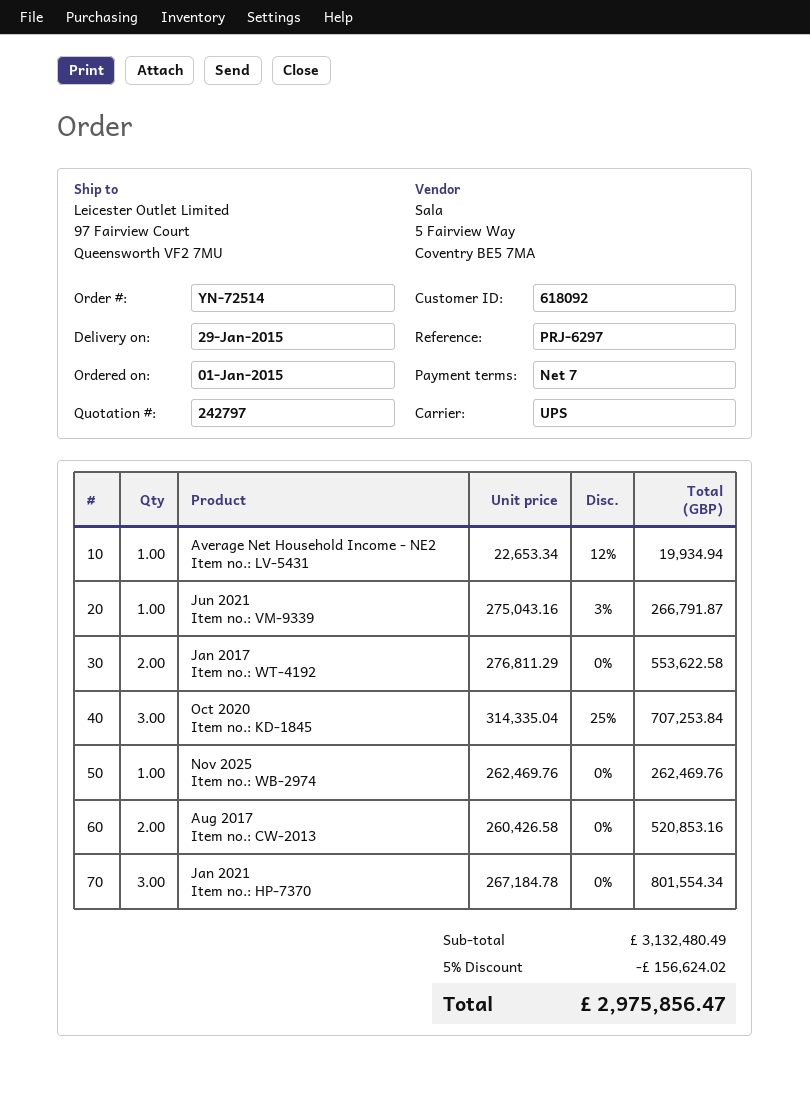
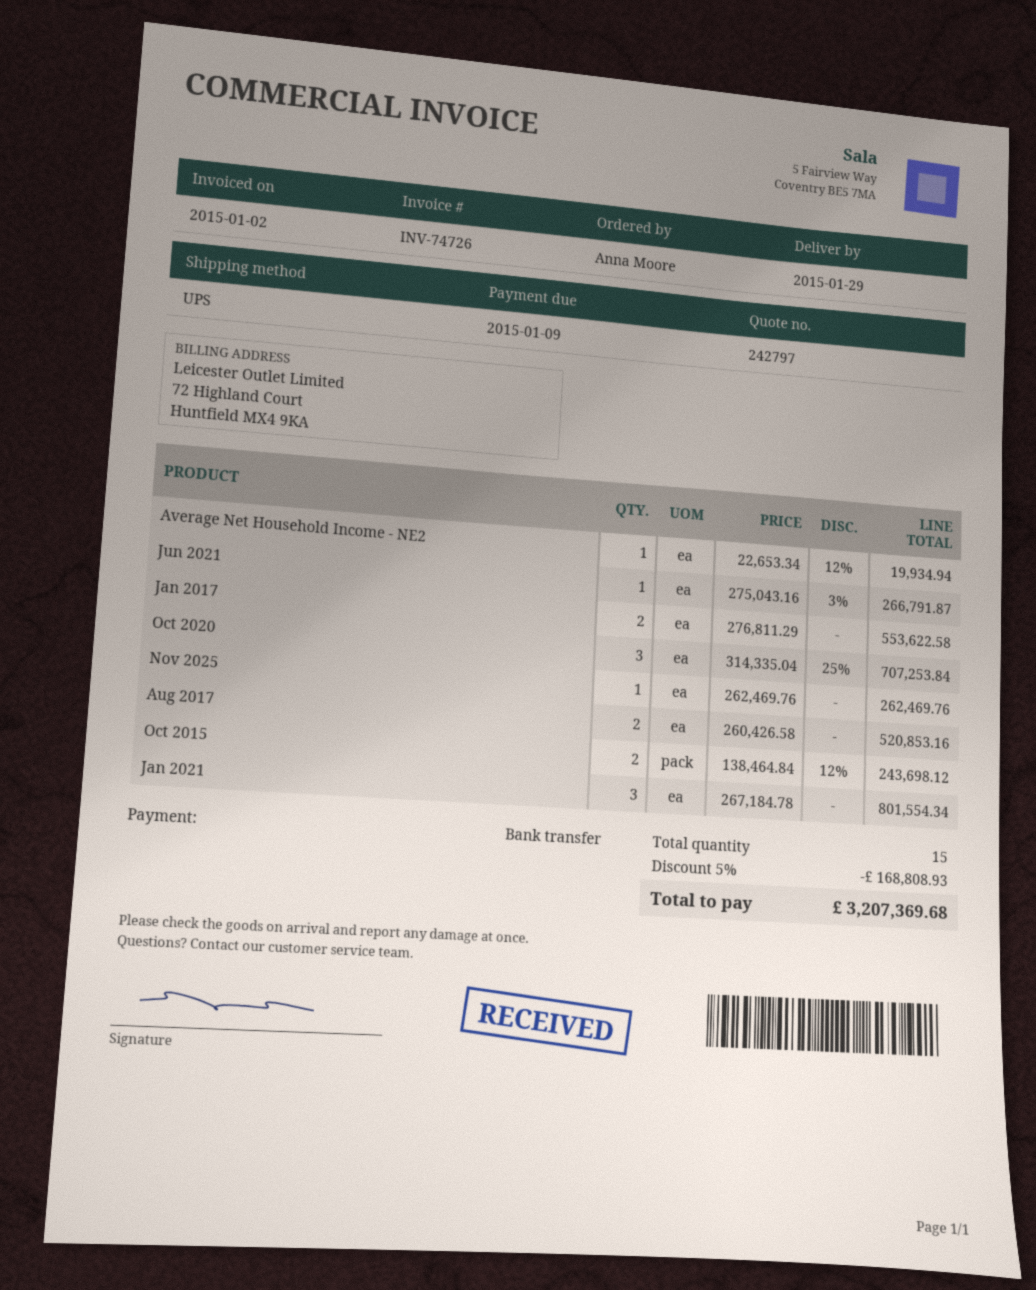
Oct 2015: none -> 2 x 138464.84 - 12% = 243698.12
discount: 5% = 156624.02 -> 5% = 168808.93
total: 2975856.47 -> 3207369.68

